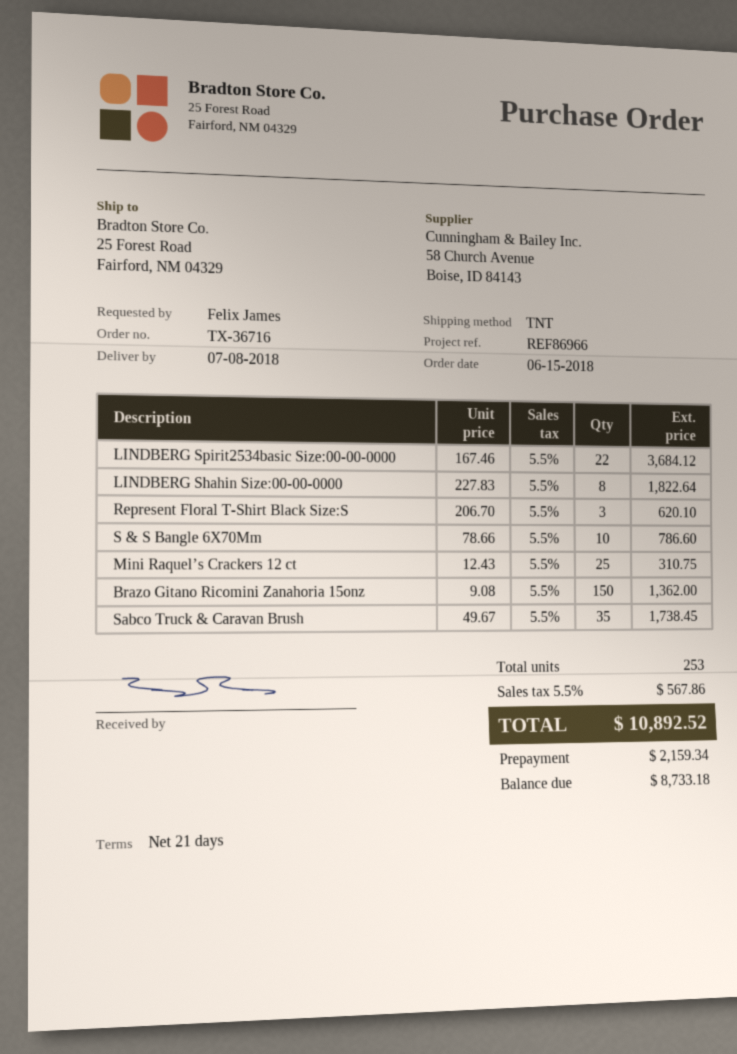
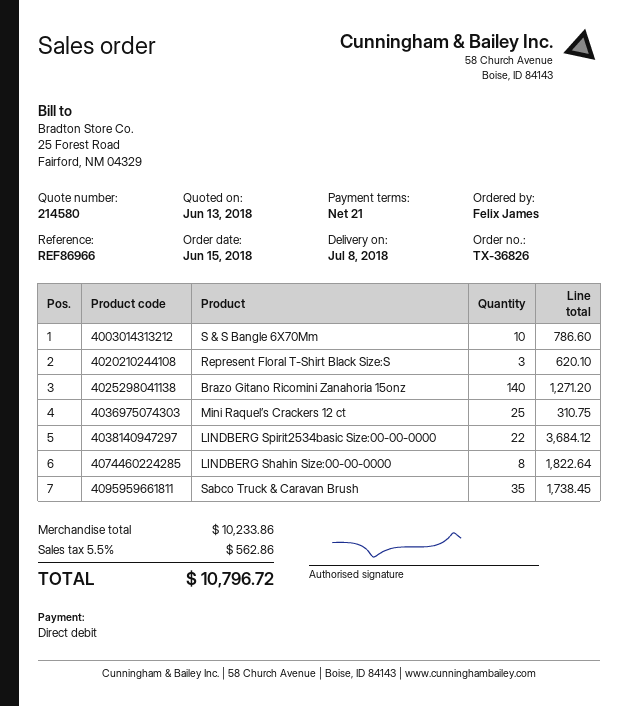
order number: TX-36716 -> TX-36826
Brazo Gitano Ricomini Zanahoria 15onz: 150 for 1362.00 -> 140 for 1271.20
tax: 5.5% = 567.86 -> 5.5% = 562.86
total: 10892.52 -> 10796.72

